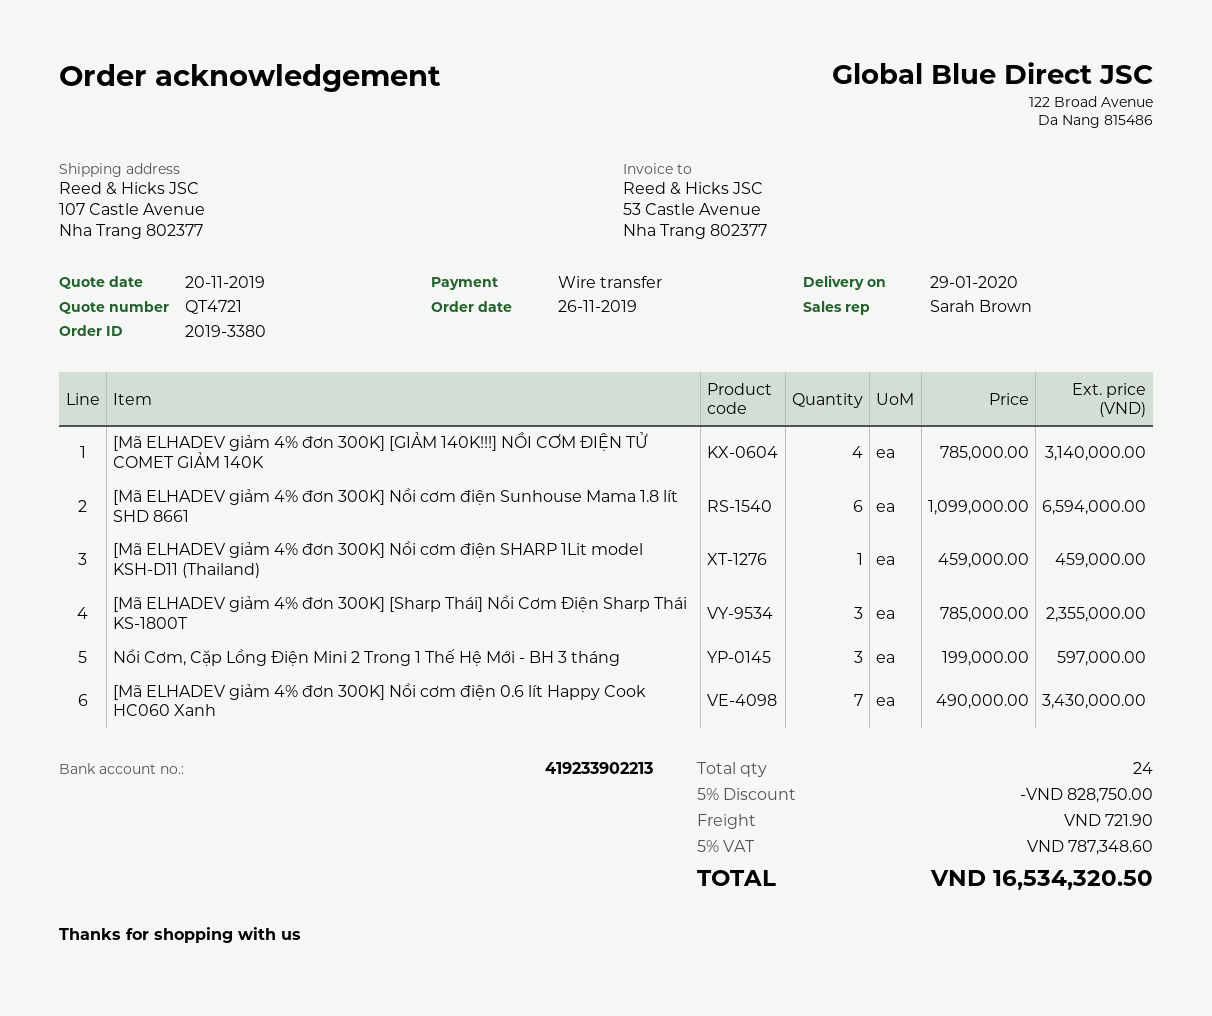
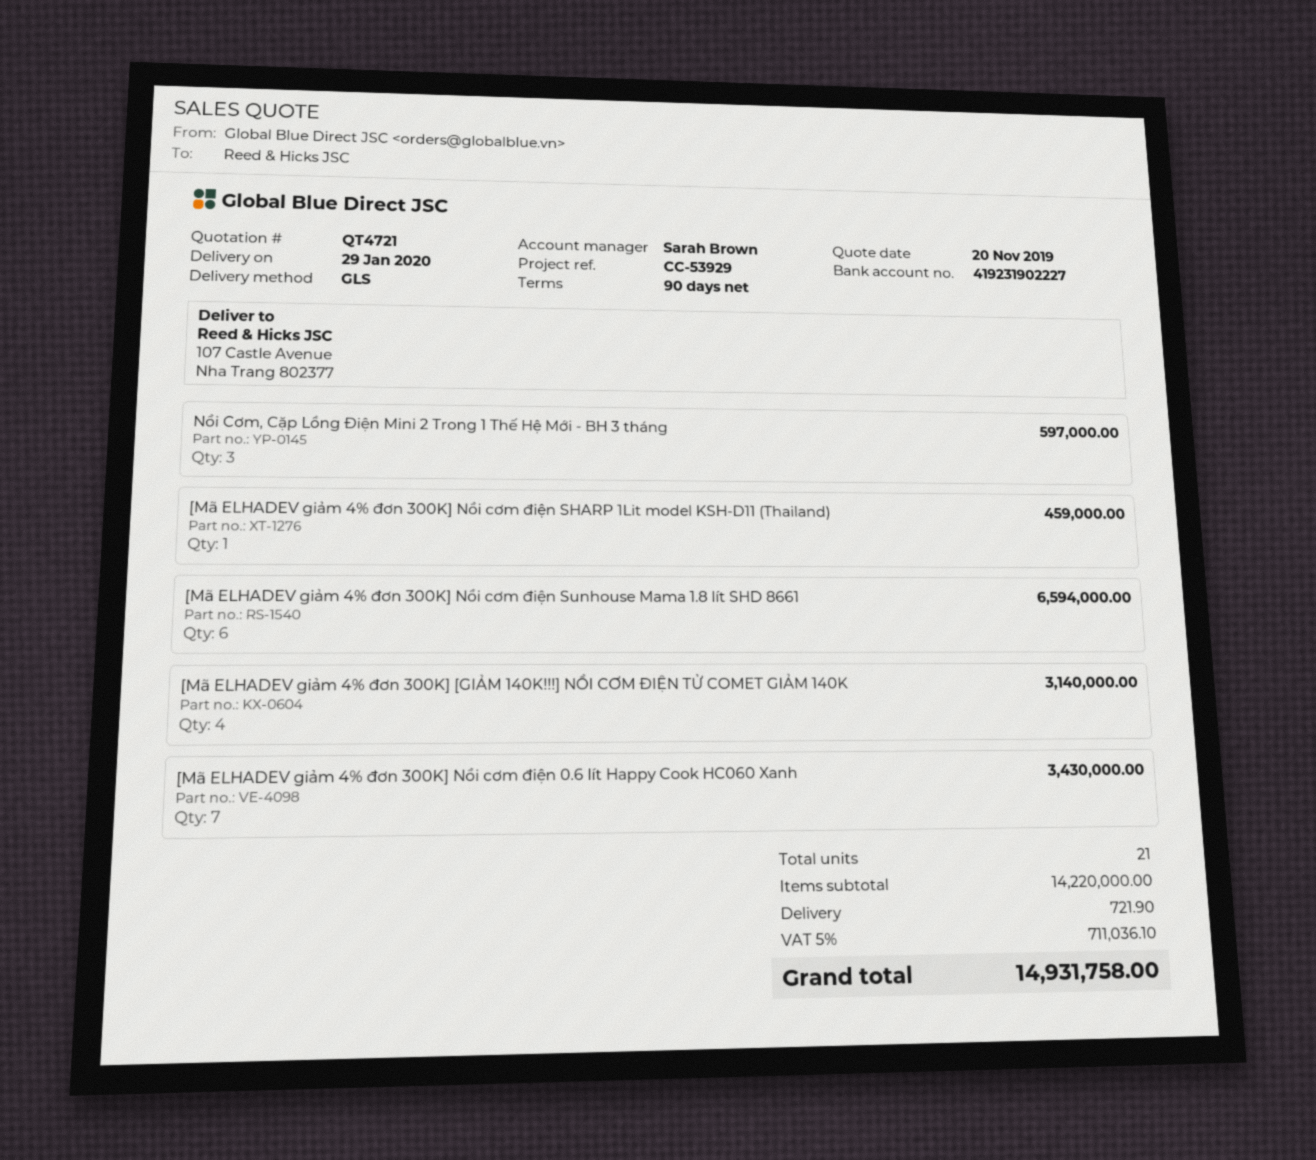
bank account: 419233902213 -> 419231902227
[Mã ELHADEV giảm 4% đơn 300K] [Sharp Thái] Nồi Cơm Điện Sharp Thái KS-1800T: 3 for 2355000.00 -> none
total quantity: 24 -> 21
discount: 5% = 828750.00 -> none
tax: 5% = 787348.60 -> 5% = 711036.10
total: 16534320.50 -> 14931758.00

